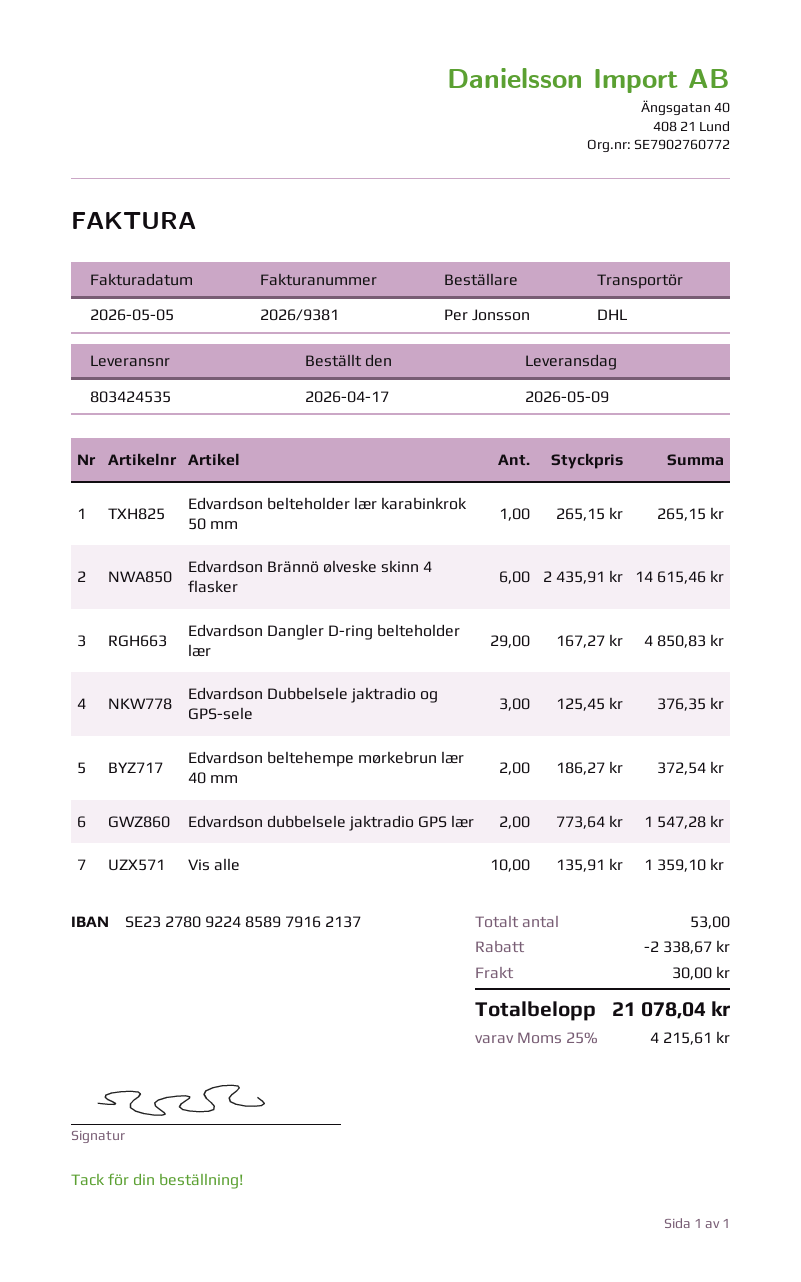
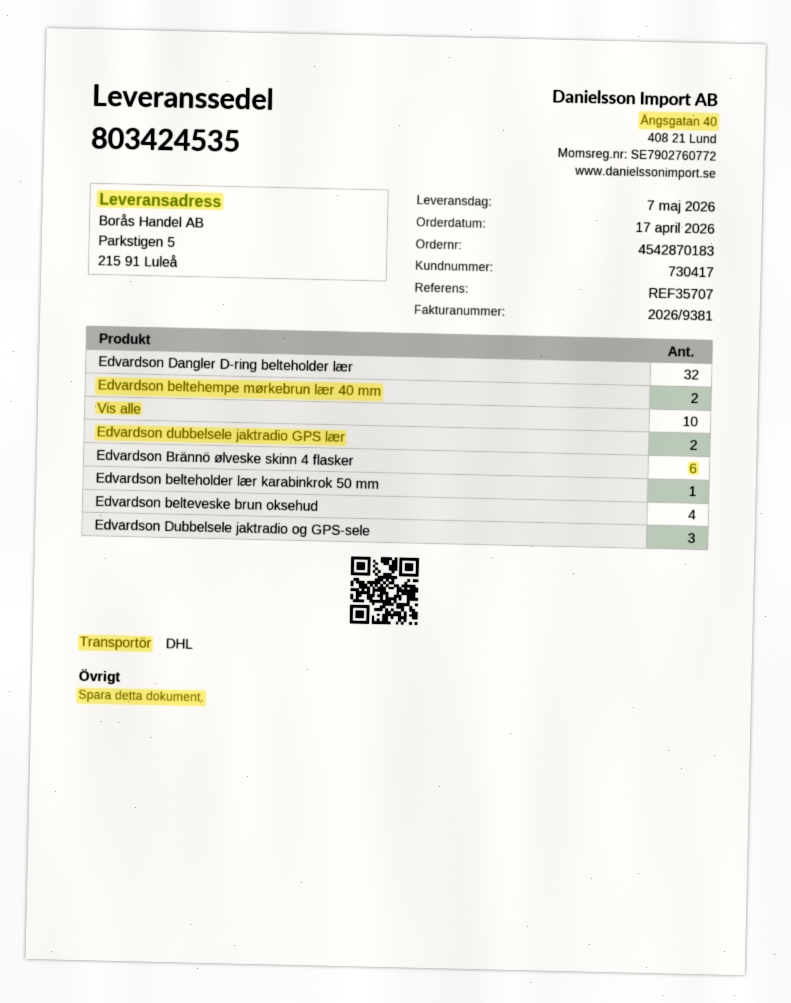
delivery date: 2026-05-09 -> 2026-05-07
Edvardson Dangler D-ring belteholder lær: 29 -> 32
Edvardson belteveske brun oksehud: none -> 4

